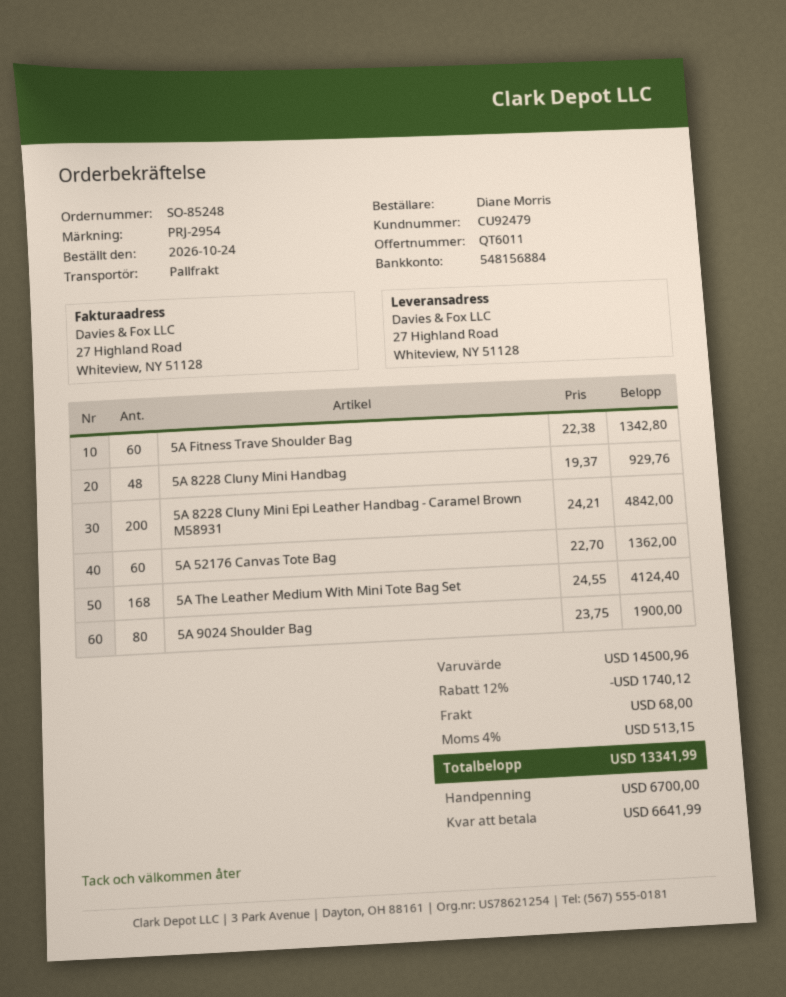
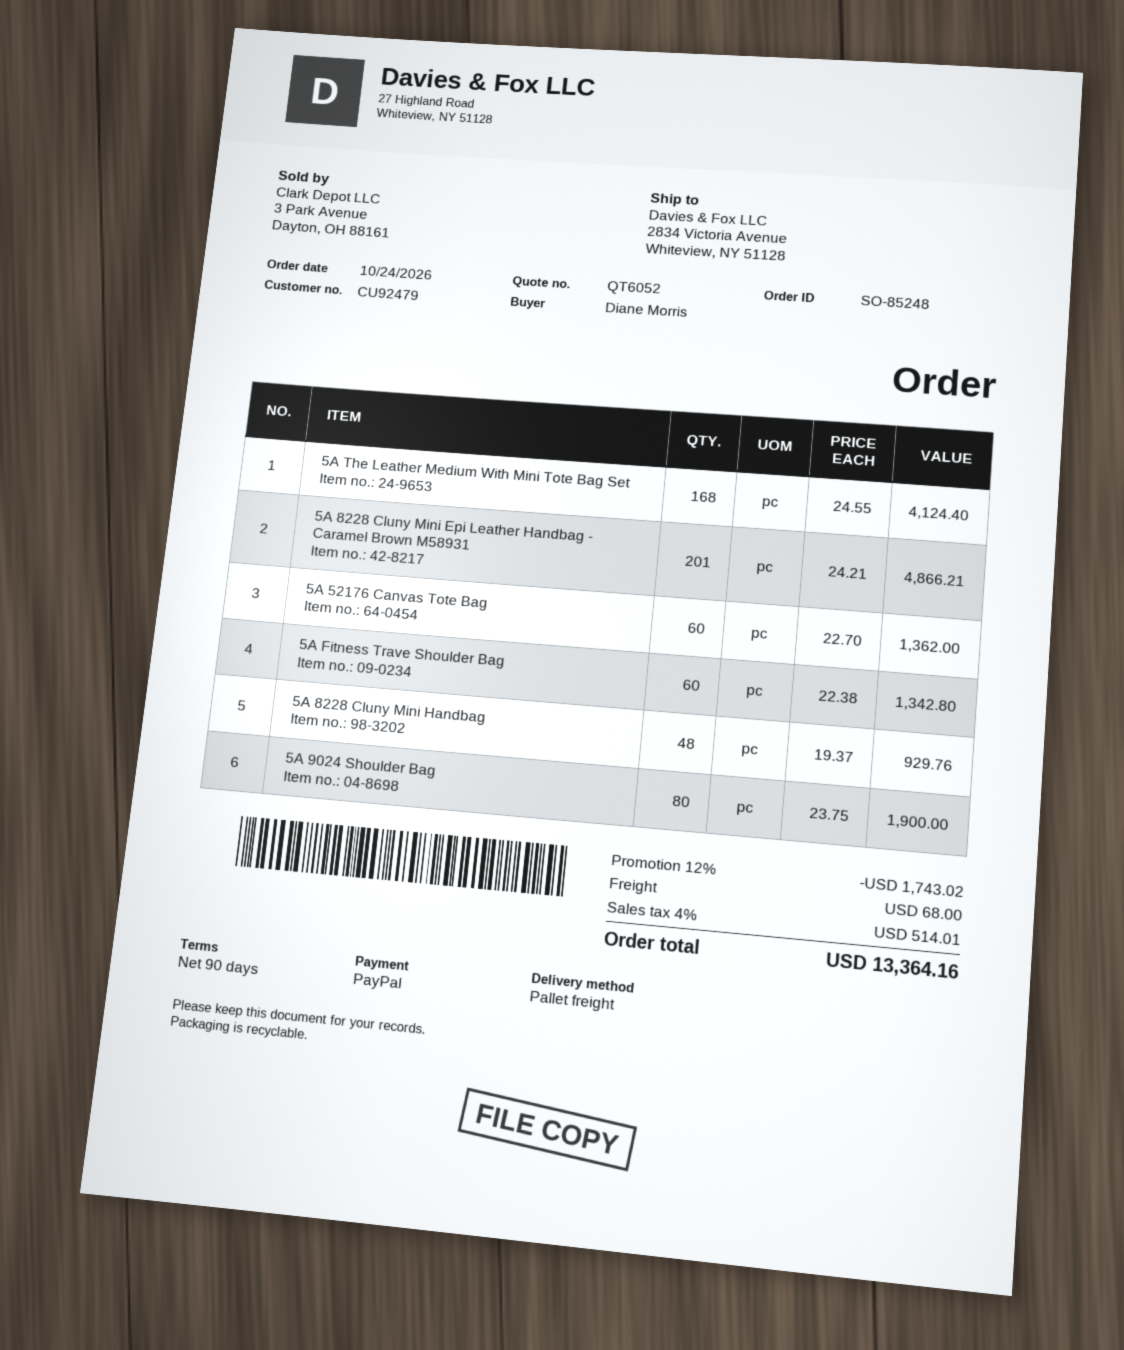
quote number: QT6011 -> QT6052
ship to: 27 Highland Road, Whiteview, NY 51128 -> 2834 Victoria Avenue, Whiteview, NY 51128
5A 8228 Cluny Mini Epi Leather Handbag - Caramel Brown M58931: 200 x 24.21 = 4842.00 -> 201 x 24.21 = 4866.21
discount: 12% = 1740.12 -> 12% = 1743.02
tax: 4% = 513.15 -> 4% = 514.01
total: 13341.99 -> 13364.16

